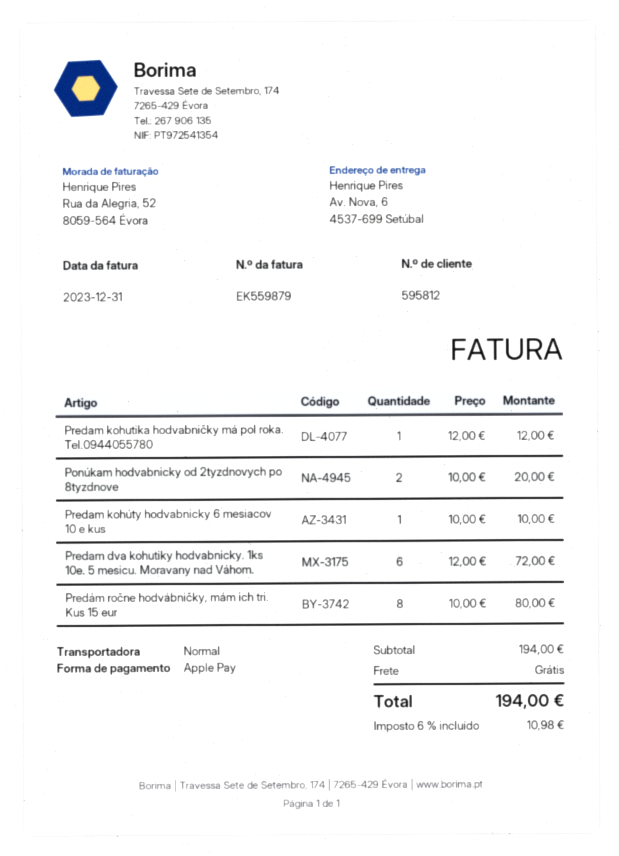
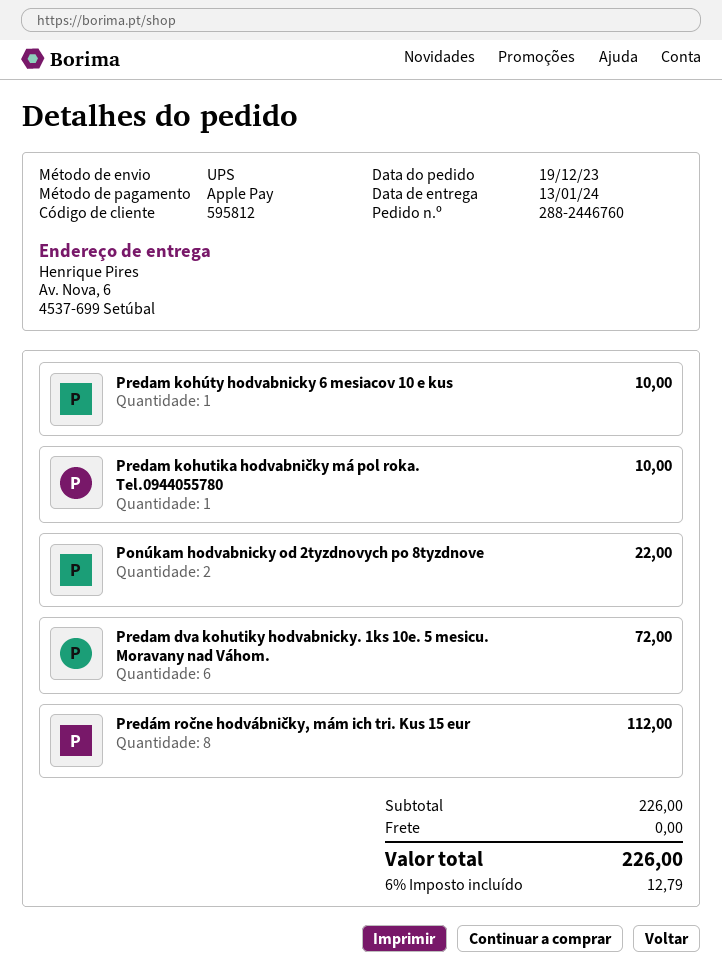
shipping method: standard -> UPS
Predam kohutika hodvabničky má pol roka. Tel.0944055780: 1 for 12.00 -> 1 for 10.00
Ponúkam hodvabnicky od 2tyzdnovych po 8tyzdnove: 2 for 20.00 -> 2 for 22.00
Predám ročne hodvábničky, mám ich tri. Kus 15 eur: 8 for 80.00 -> 8 for 112.00
subtotal: 194.00 -> 226.00
tax: 6% = 10.98 -> 6% = 12.79
total: 194.00 -> 226.00

